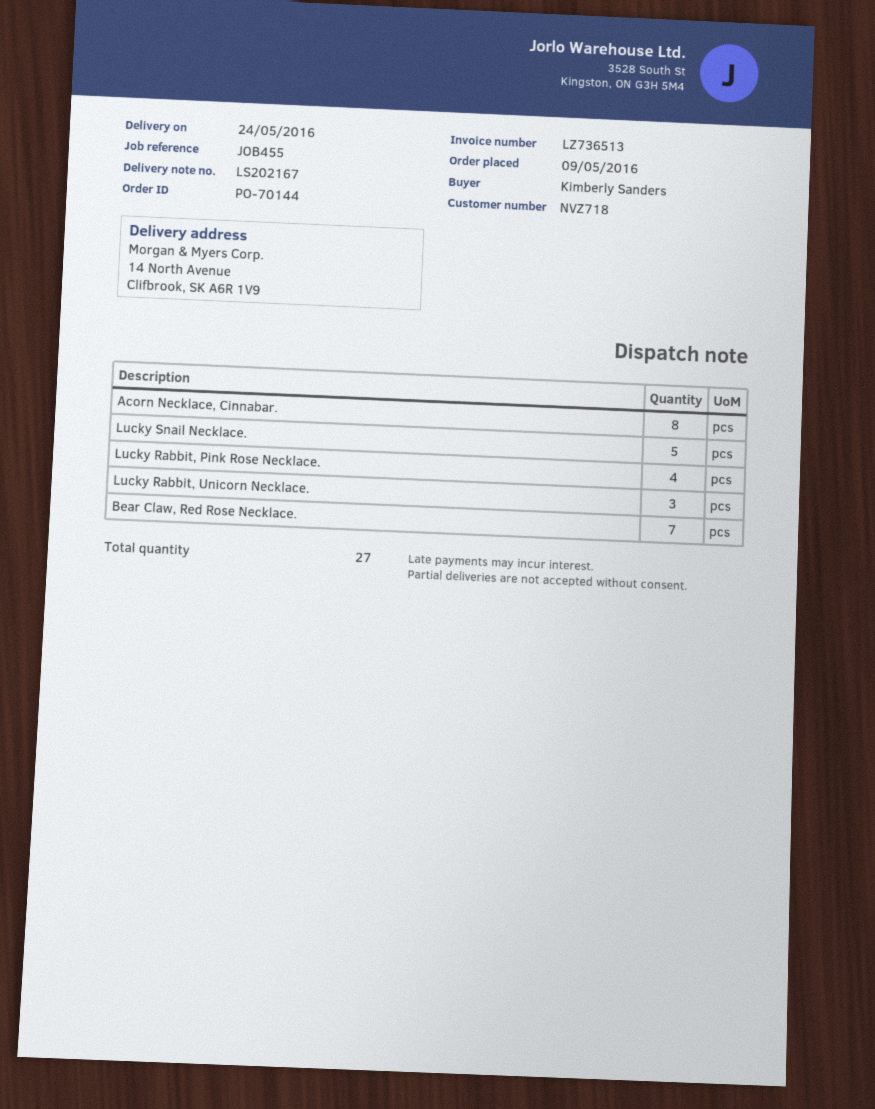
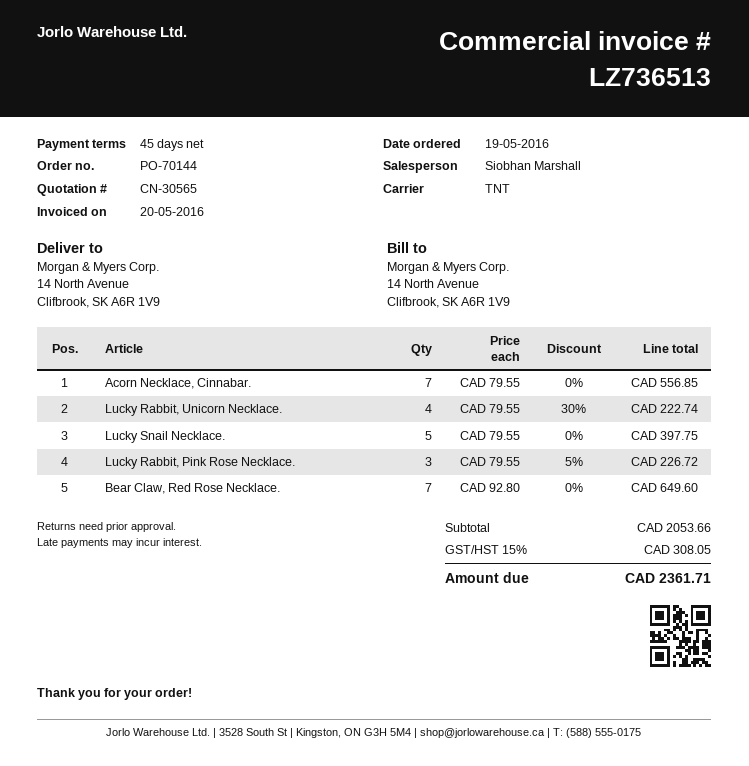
order date: 2016-05-09 -> 2016-05-19
Acorn Necklace, Cinnabar.: 8 -> 7
Lucky Rabbit, Pink Rose Necklace.: 4 -> 3
Lucky Rabbit, Unicorn Necklace.: 3 -> 4

